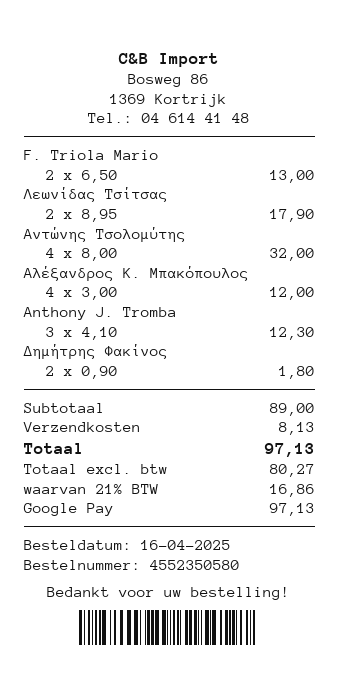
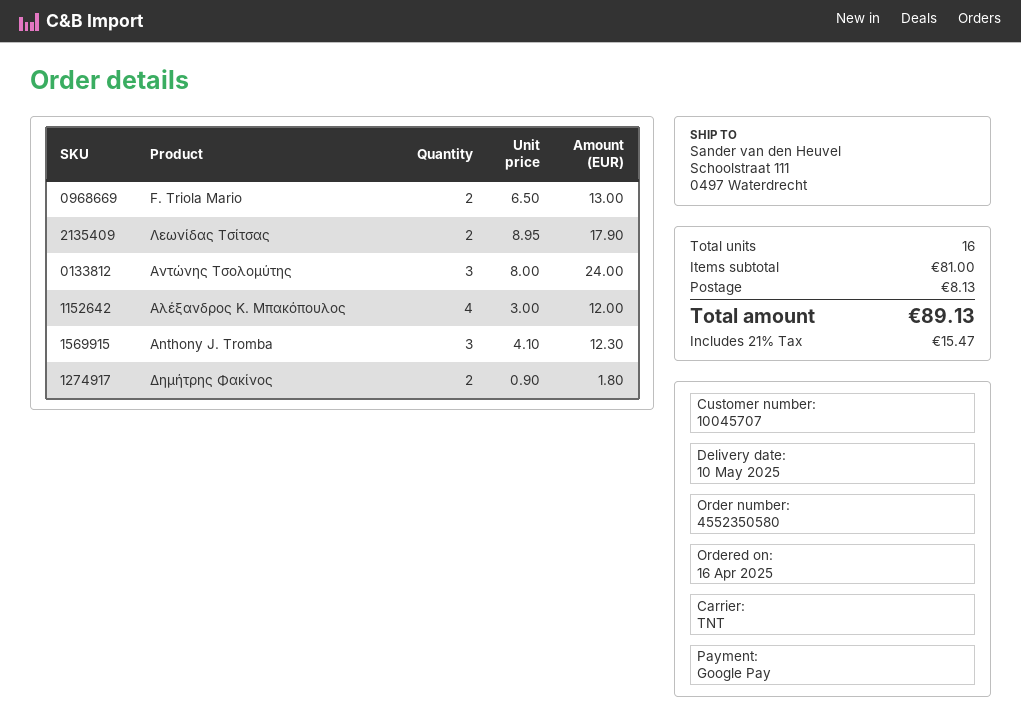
Αντώνης Τσολομύτης: 4 x 8.00 = 32.00 -> 3 x 8.00 = 24.00
subtotal: 89.00 -> 81.00
tax: 21% = 16.86 -> 21% = 15.47
total: 97.13 -> 89.13

